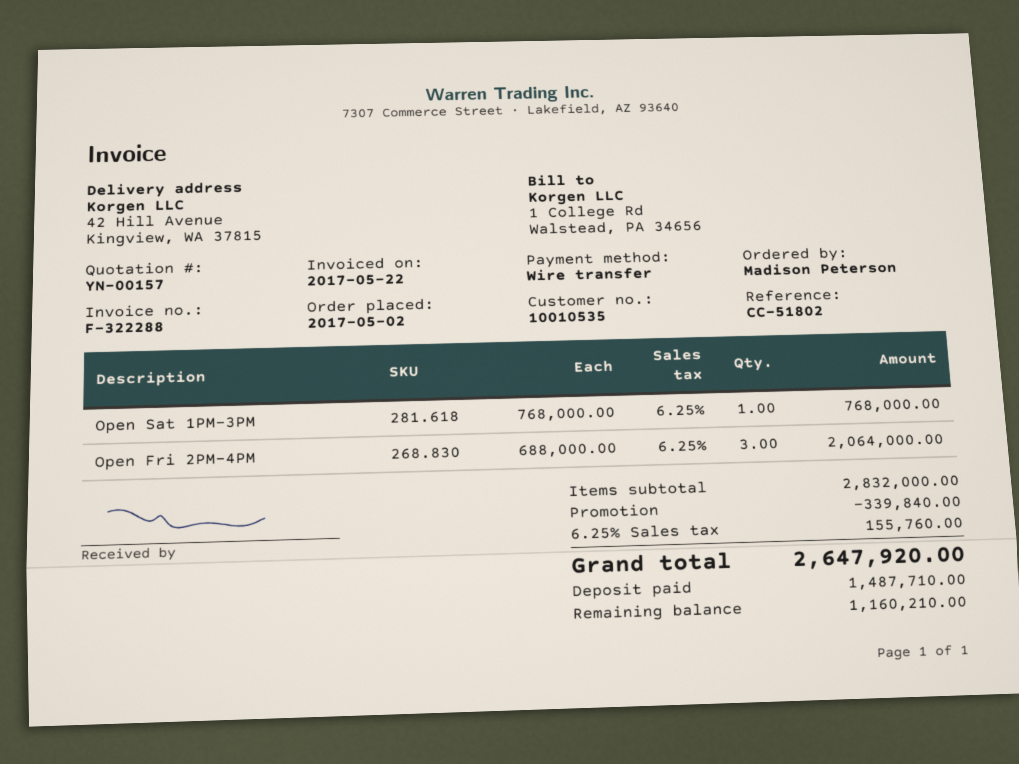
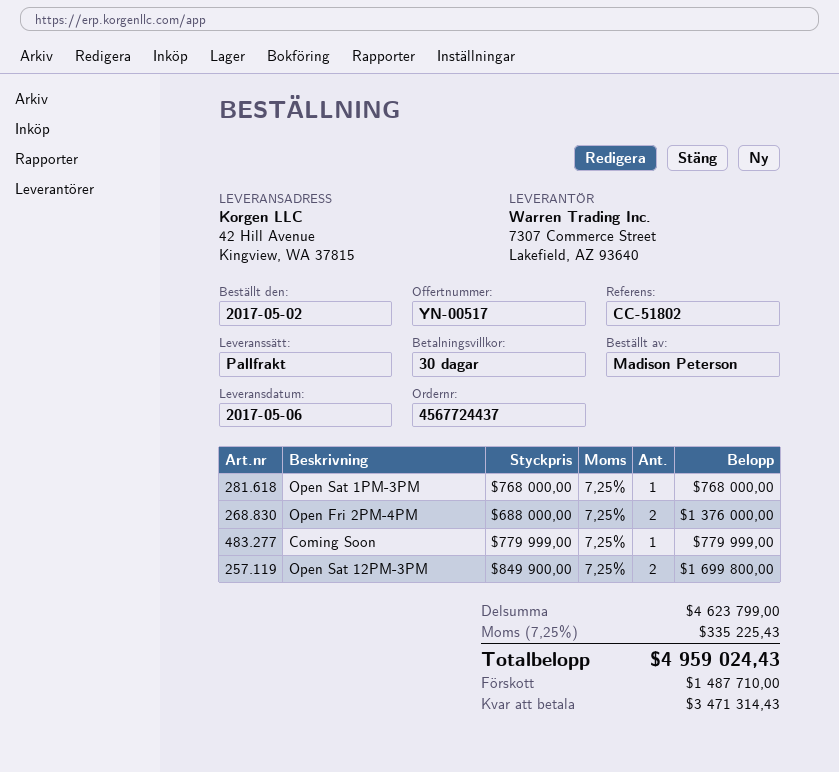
quote number: YN-00157 -> YN-00517
Open Fri 2PM-4PM: 3 x 688000.00 = 2064000.00 -> 2 x 688000.00 = 1376000.00
Coming Soon: none -> 1 x 779999.00 = 779999.00
Open Sat 12PM-3PM: none -> 2 x 849900.00 = 1699800.00
subtotal: 2832000.00 -> 4623799.00
discount: 339840.00 -> none
tax: 6.25% = 155760.00 -> 7.25% = 335225.43
total: 2647920.00 -> 4959024.43
balance: 1160210.00 -> 3471314.43

